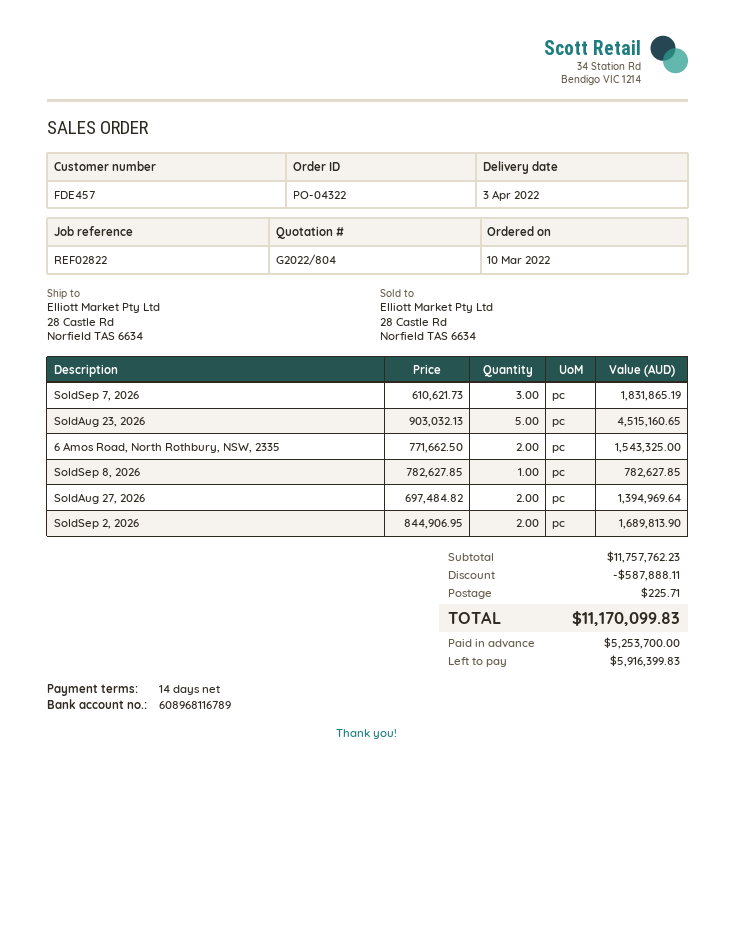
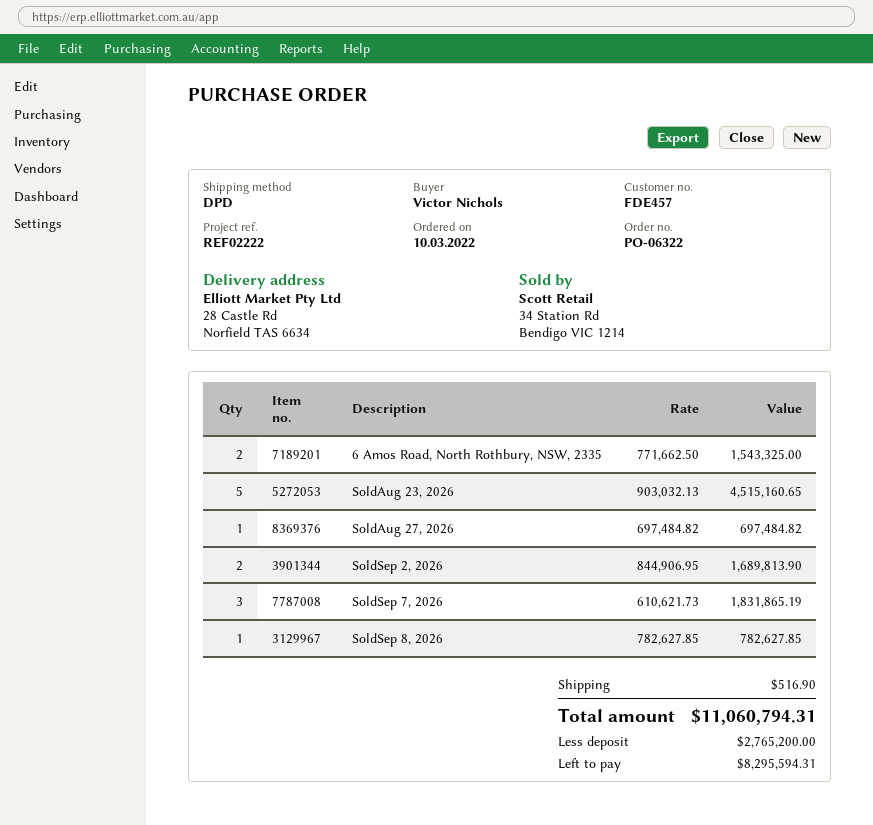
order number: PO-04322 -> PO-06322
reference: REF02822 -> REF02222
SoldAug 27, 2026: 2 x 697484.82 = 1394969.64 -> 1 x 697484.82 = 697484.82
discount: 587888.11 -> none
shipping: 225.71 -> 516.90
total: 11170099.83 -> 11060794.31
deposit: 5253700.00 -> 2765200.00
balance: 5916399.83 -> 8295594.31

